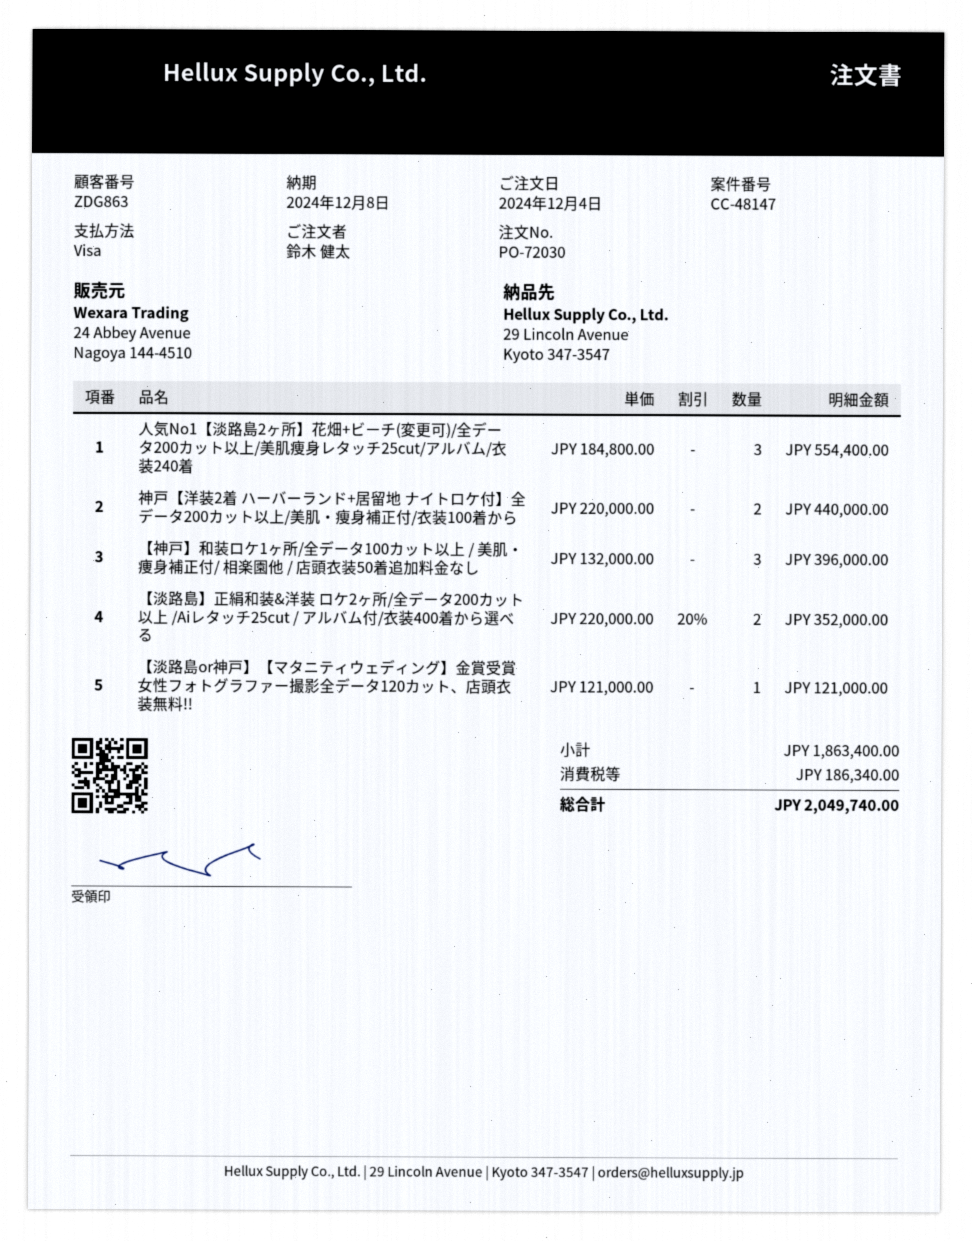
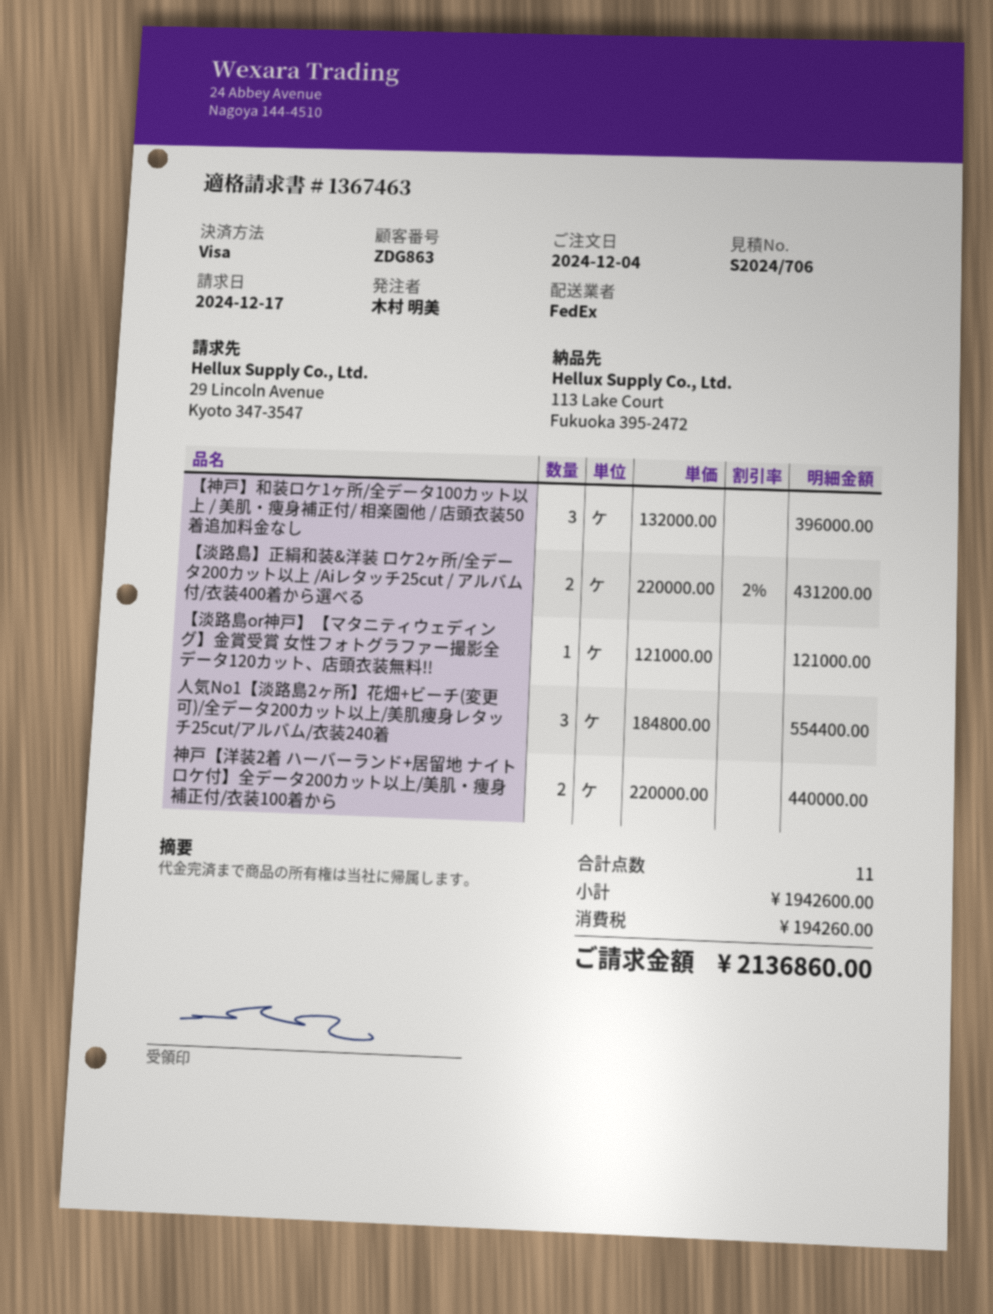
ordered by: 鈴木 健太 -> 木村 明美
ship to: 29 Lincoln Avenue, Kyoto 347-3547 -> 113 Lake Court, Fukuoka 395-2472
【淡路島】正絹和装&洋装 ロケ2ヶ所/全データ200カット以上 /Aiレタッチ25cut / アルバム付/衣装400着から選べる: 2 x 220000.00 - 20% = 352000.00 -> 2 x 220000.00 - 2% = 431200.00
subtotal: 1863400.00 -> 1942600.00
tax: 186340.00 -> 194260.00
total: 2049740.00 -> 2136860.00

